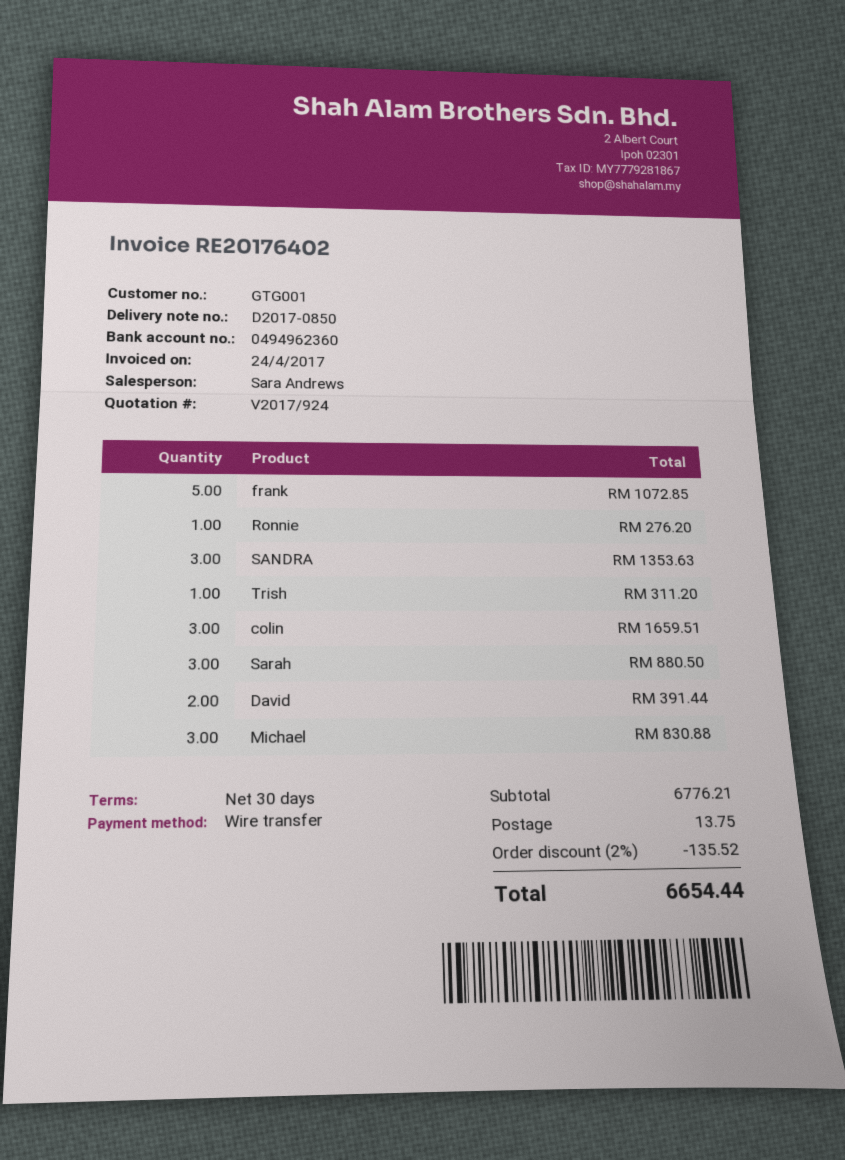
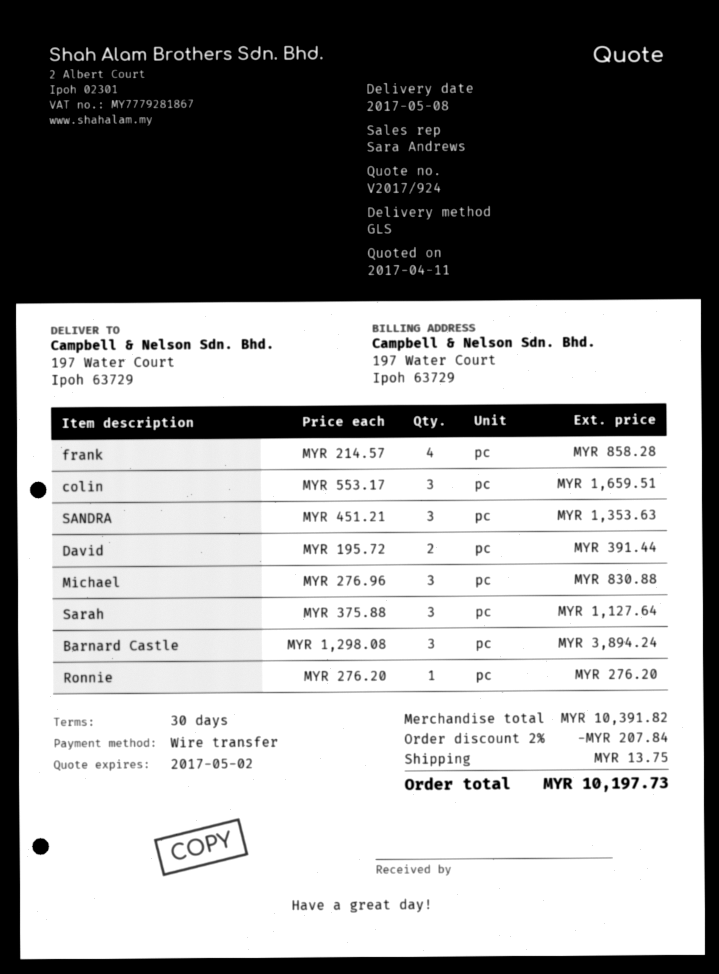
frank: 5 for 1072.85 -> 4 for 858.28
Trish: 1 for 311.20 -> none
Sarah: 3 for 880.50 -> 3 for 1127.64
Barnard Castle: none -> 3 for 3894.24
subtotal: 6776.21 -> 10391.82
discount: 2% = 135.52 -> 2% = 207.84
total: 6654.44 -> 10197.73

